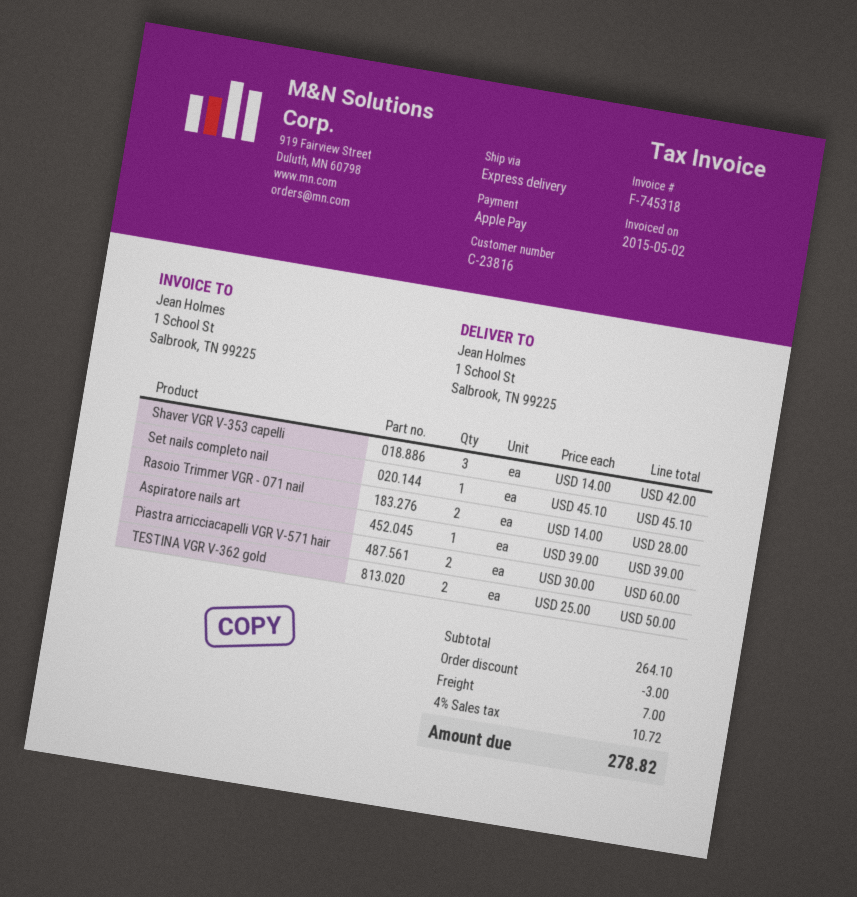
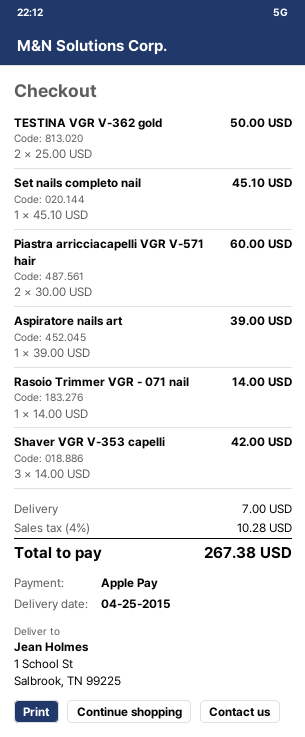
Rasoio Trimmer VGR - 071 nail: 2 x 14.00 = 28.00 -> 1 x 14.00 = 14.00
discount: 3.00 -> none
tax: 4% = 10.72 -> 4% = 10.28
total: 278.82 -> 267.38

